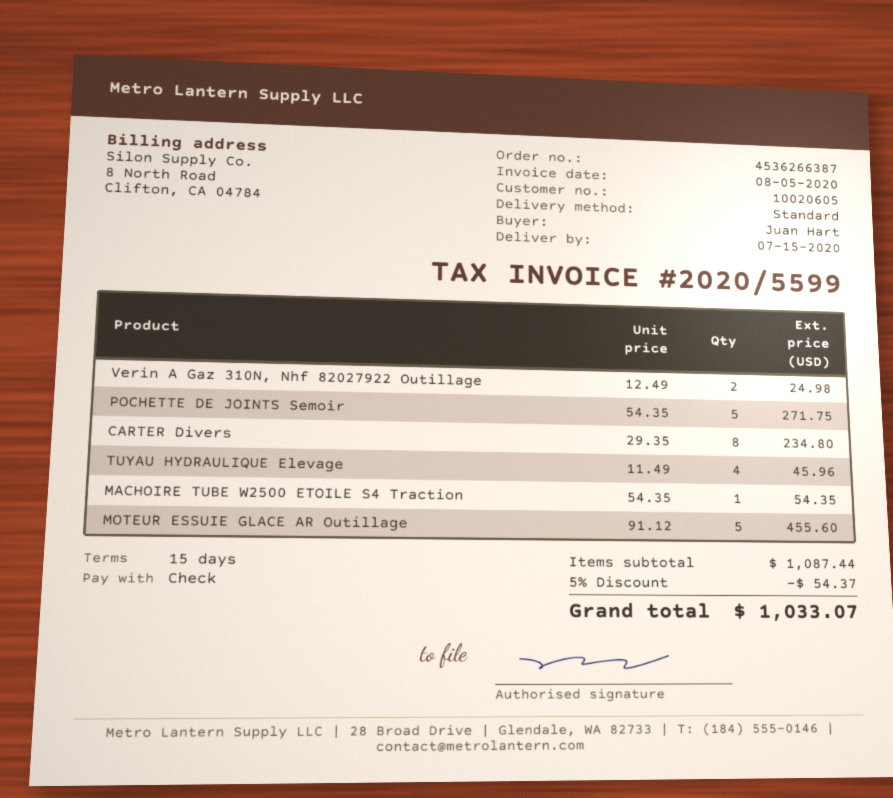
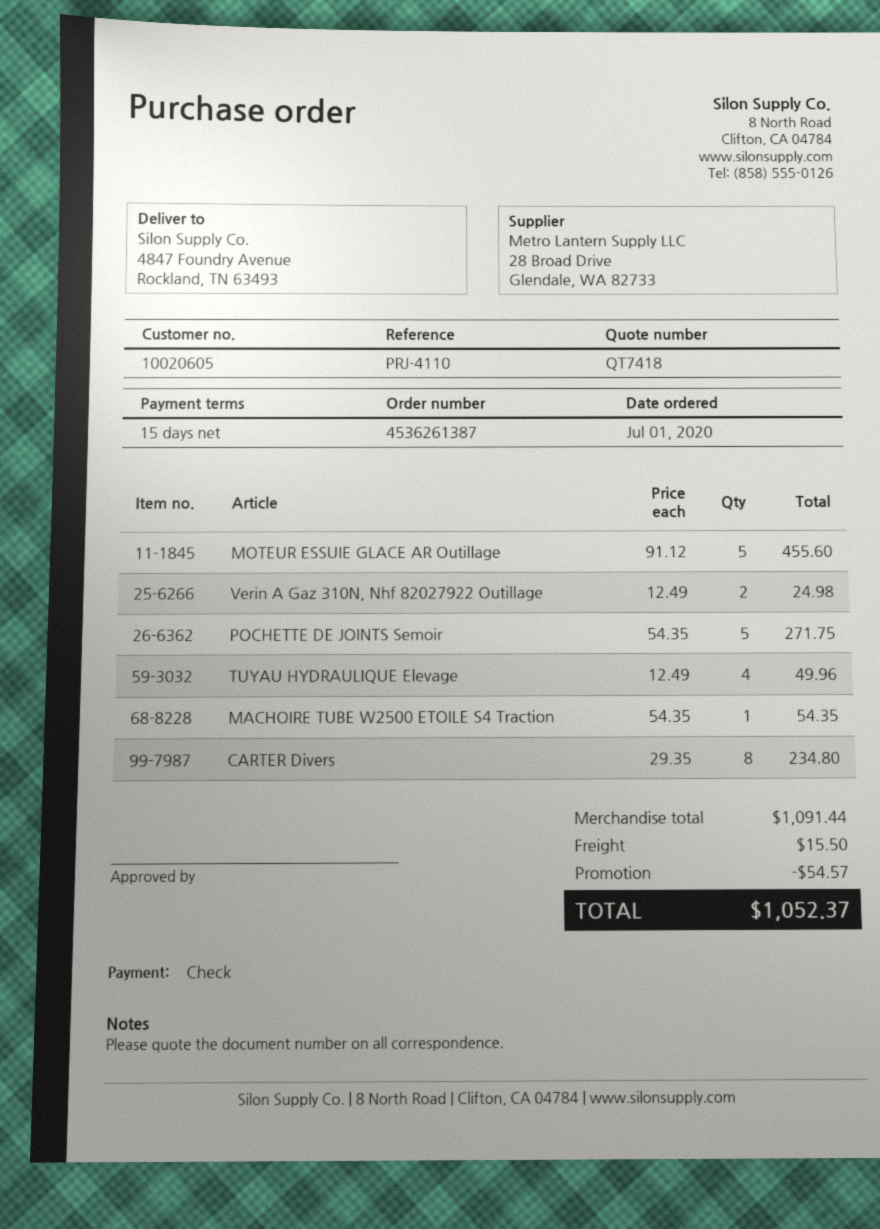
order number: 4536266387 -> 4536261387
TUYAU HYDRAULIQUE Elevage: 4 x 11.49 = 45.96 -> 4 x 12.49 = 49.96
subtotal: 1087.44 -> 1091.44
discount: 54.37 -> 54.57
shipping: none -> 15.50
total: 1033.07 -> 1052.37

